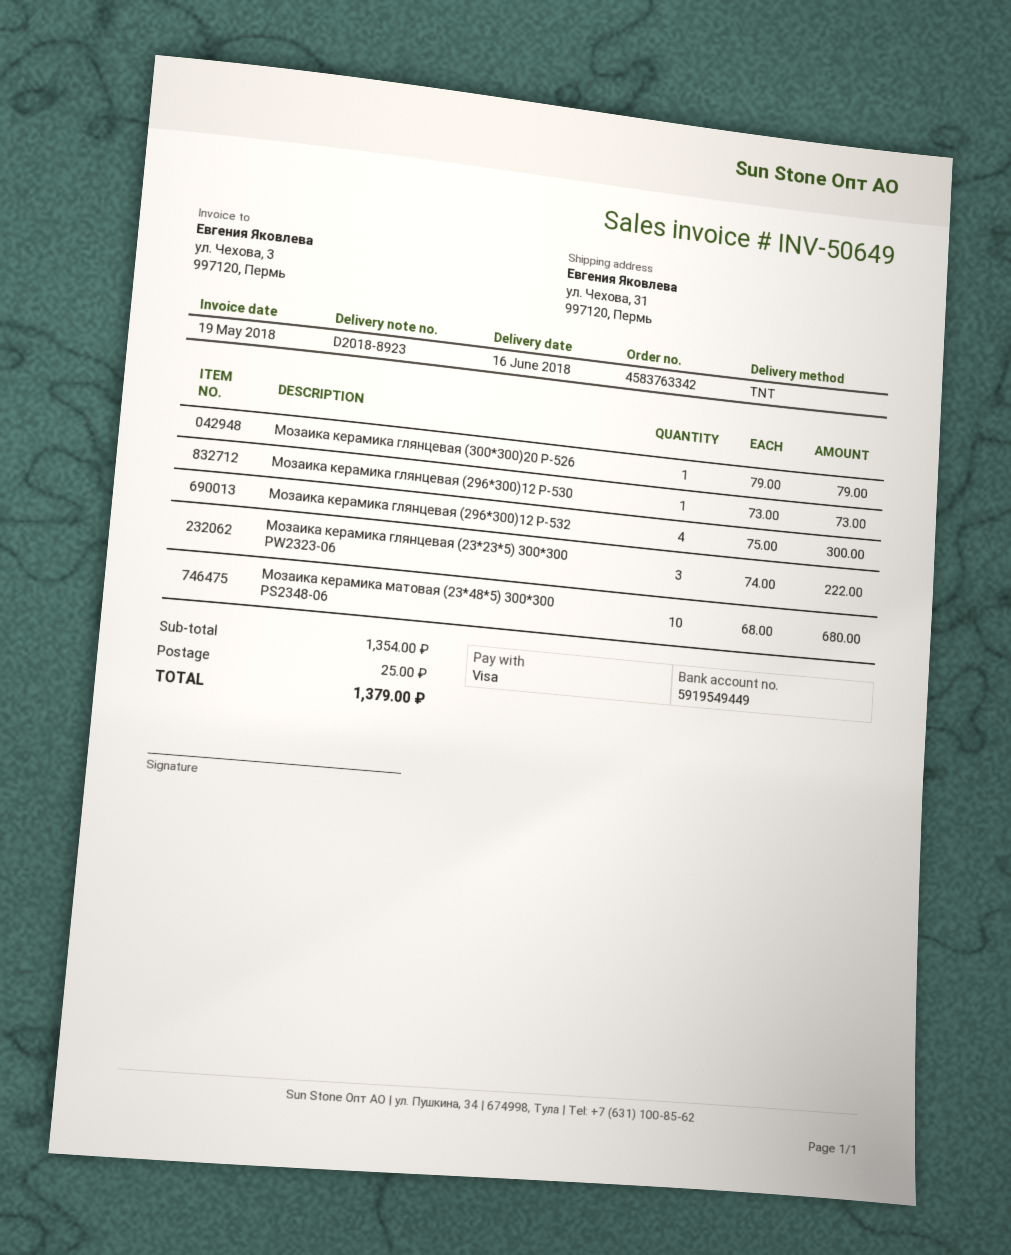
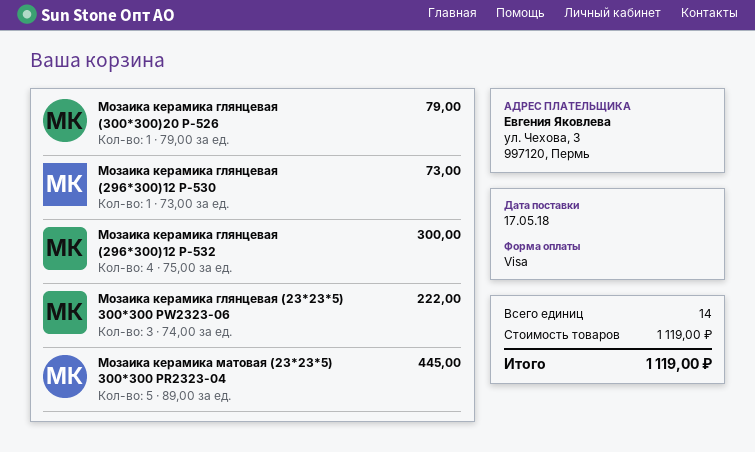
delivery date: 2018-06-16 -> 2018-05-17
Мозаика керамика матовая (23*48*5) 300*300 PS2348-06: 10 x 68.00 = 680.00 -> none
Мозаика керамика матовая (23*23*5) 300*300 PR2323-04: none -> 5 x 89.00 = 445.00
subtotal: 1354.00 -> 1119.00
shipping: 25.00 -> none
total: 1379.00 -> 1119.00

